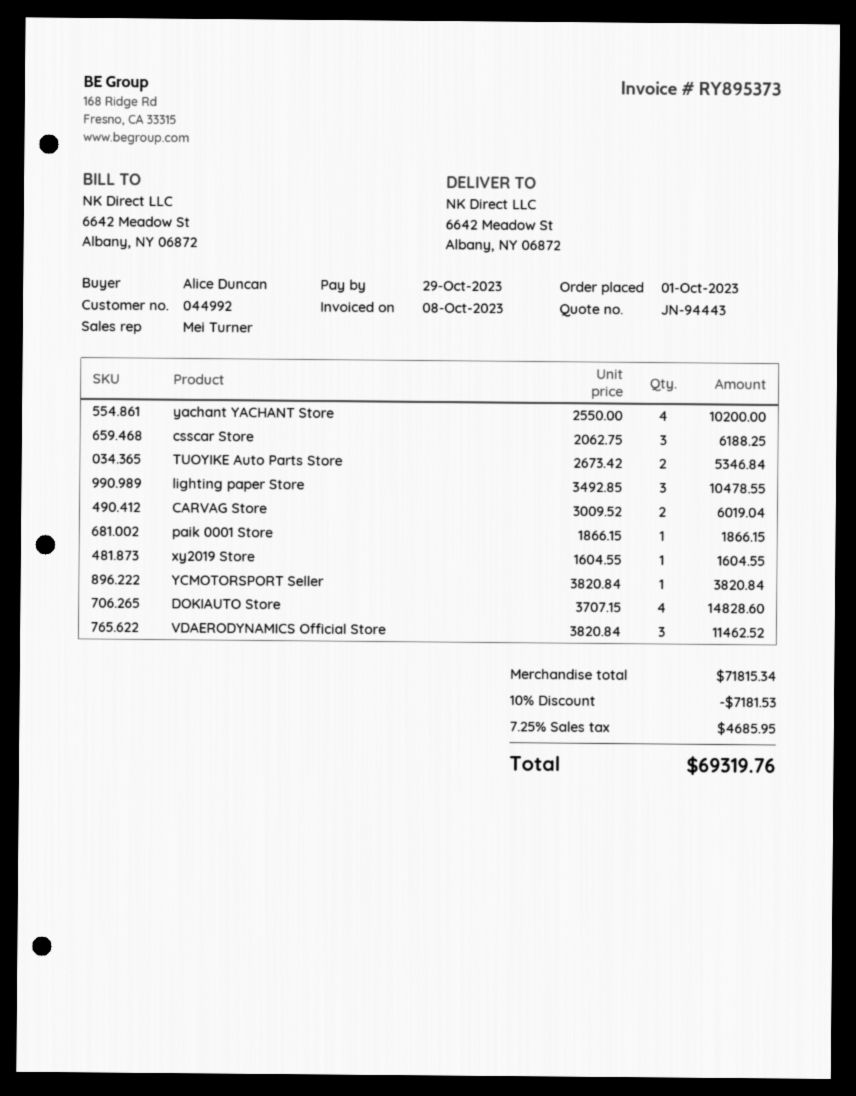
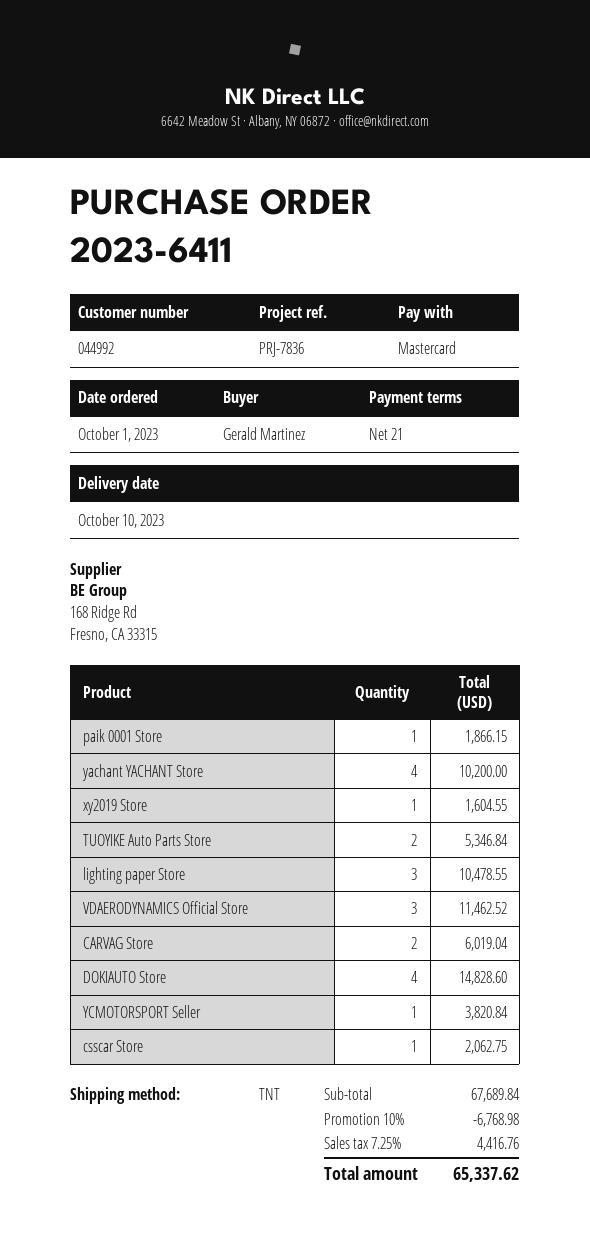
ordered by: Alice Duncan -> Gerald Martinez
csscar Store: 3 for 6188.25 -> 1 for 2062.75
subtotal: 71815.34 -> 67689.84
discount: 10% = 7181.53 -> 10% = 6768.98
tax: 7.25% = 4685.95 -> 7.25% = 4416.76
total: 69319.76 -> 65337.62

